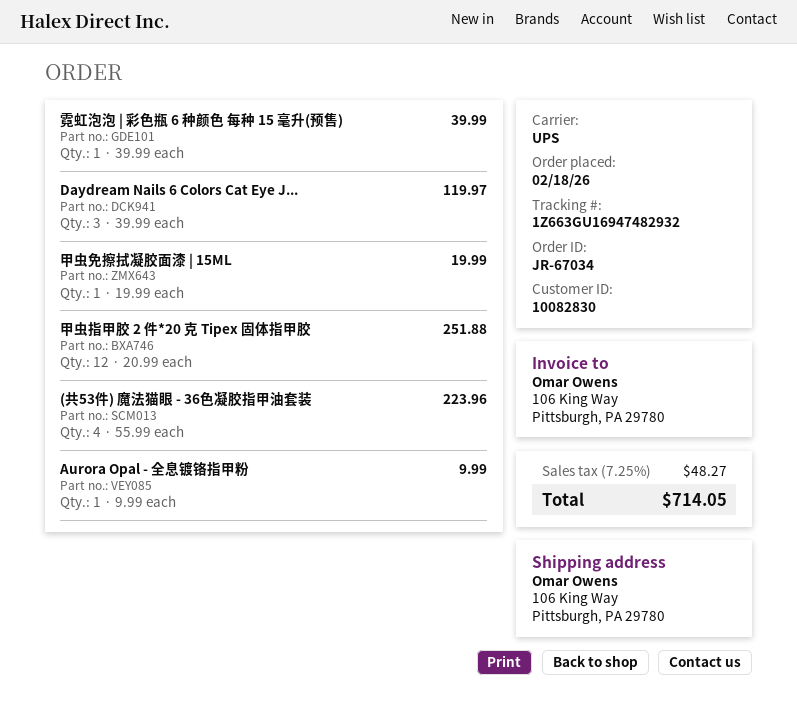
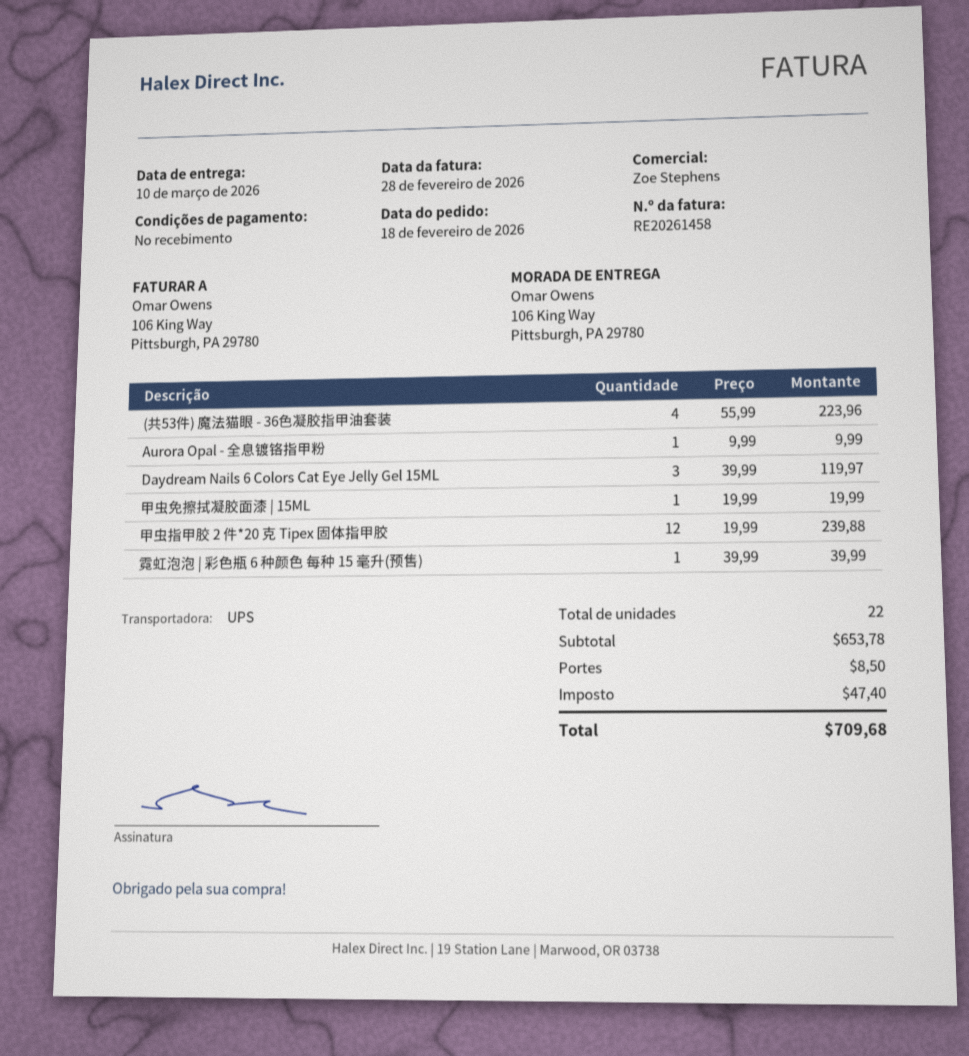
甲虫指甲胶 2 件*20 克 Tipex 固体指甲胶: 12 x 20.99 = 251.88 -> 12 x 19.99 = 239.88
shipping: none -> 8.50
tax: 48.27 -> 47.40
total: 714.05 -> 709.68

